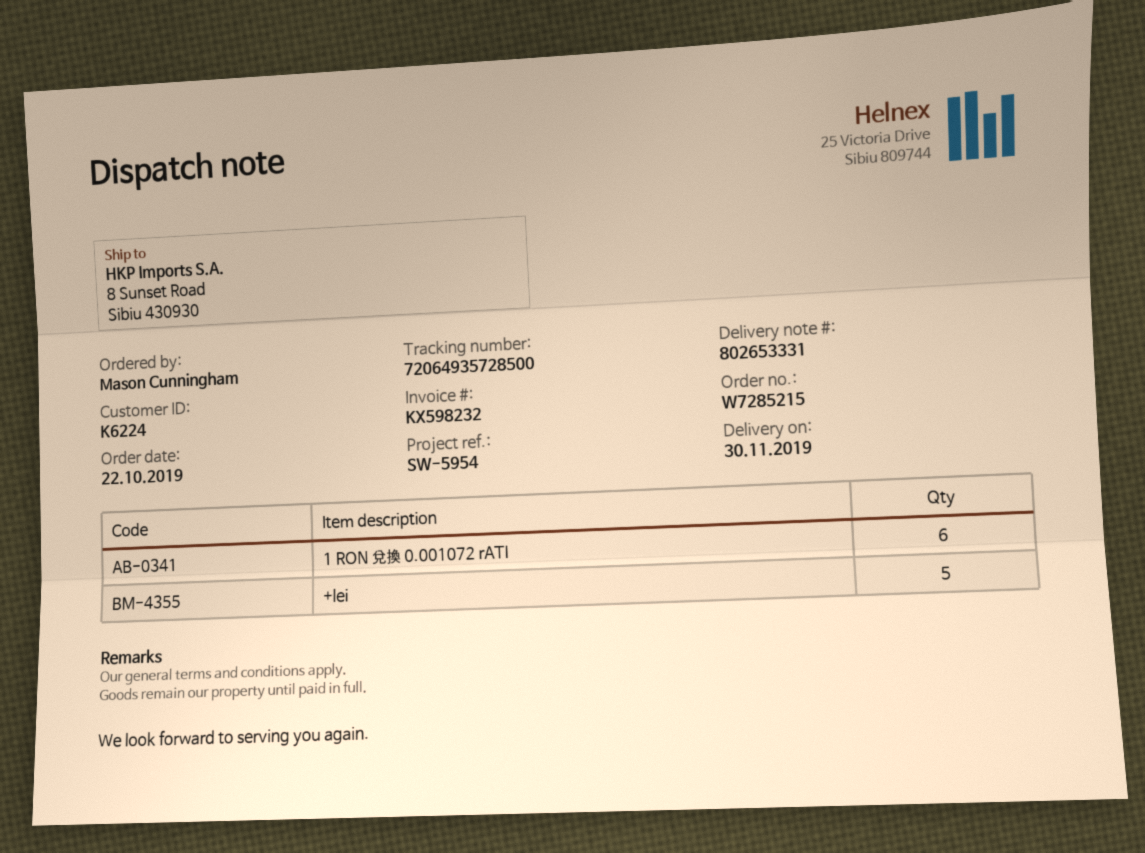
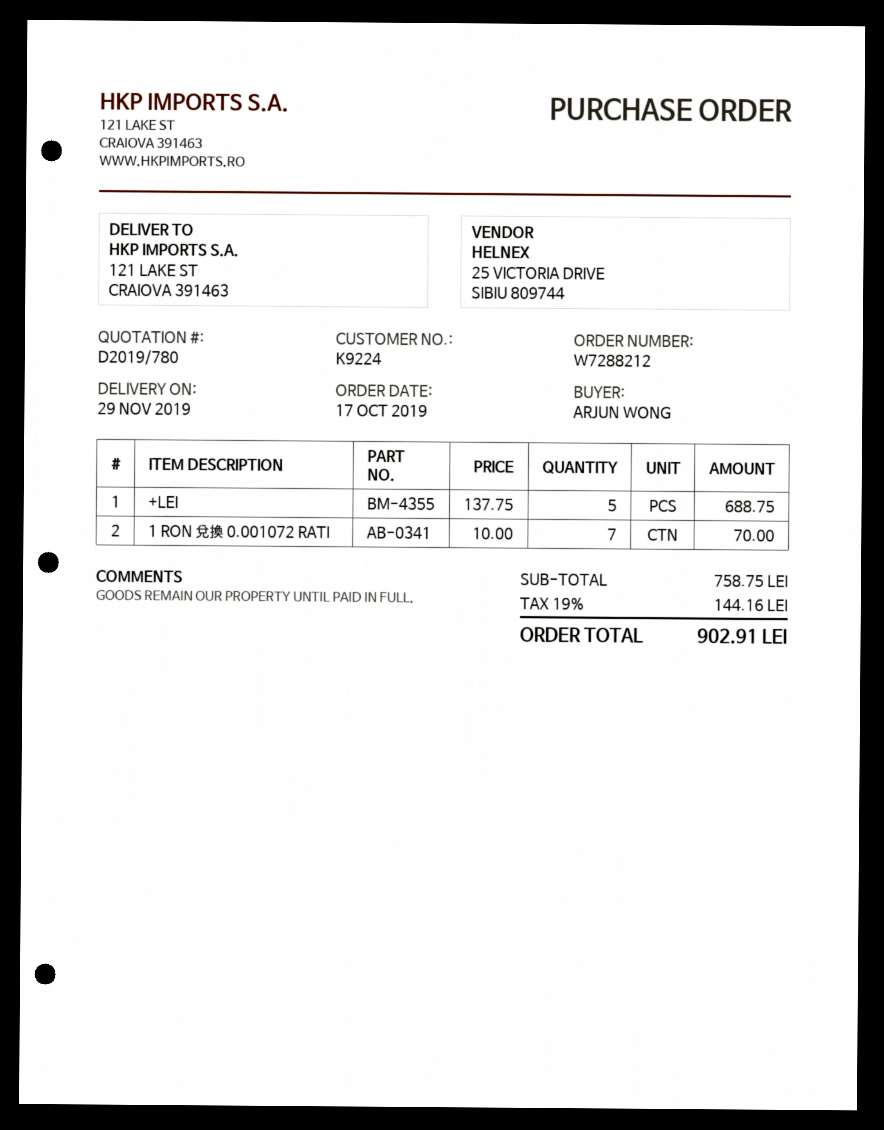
order number: W7285215 -> W7288212
order date: 2019-10-22 -> 2019-10-17
delivery date: 2019-11-30 -> 2019-11-29
customer number: K6224 -> K9224
ordered by: Mason Cunningham -> ARJUN WONG
ship to: 8 Sunset Road, Sibiu 430930 -> 121 LAKE ST, CRAIOVA 391463
1 RON 兌換 0.001072 rATI: 6 -> 7

